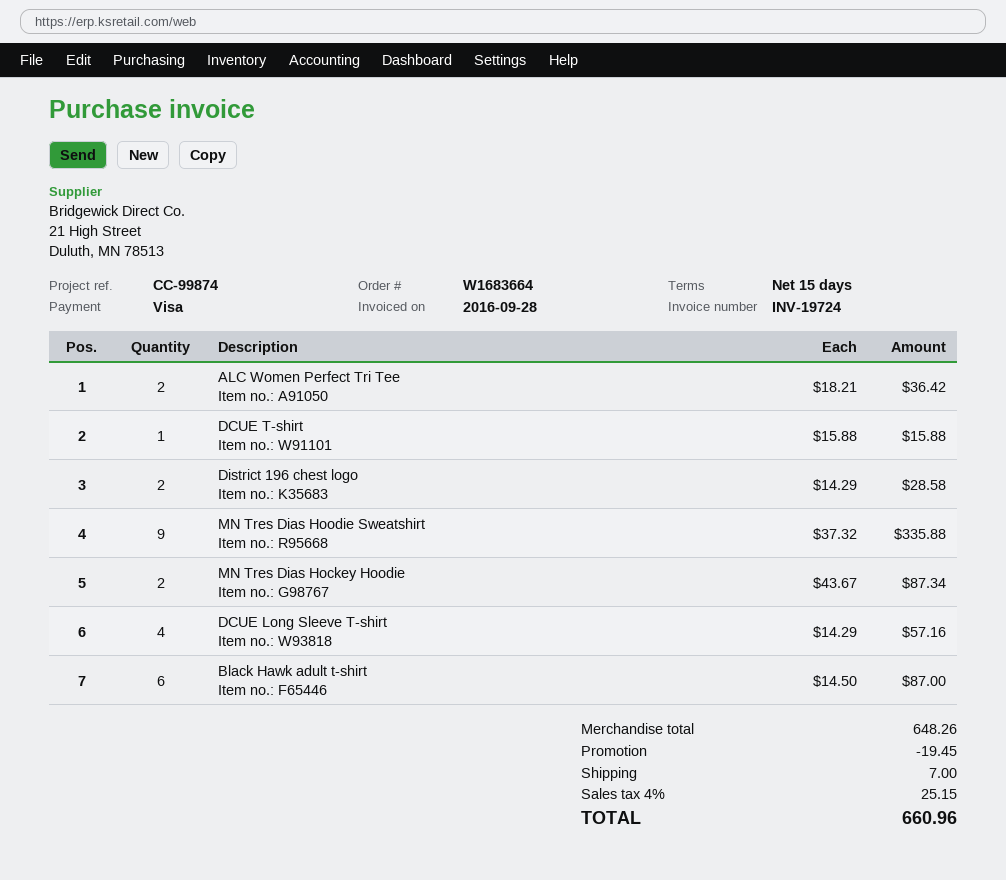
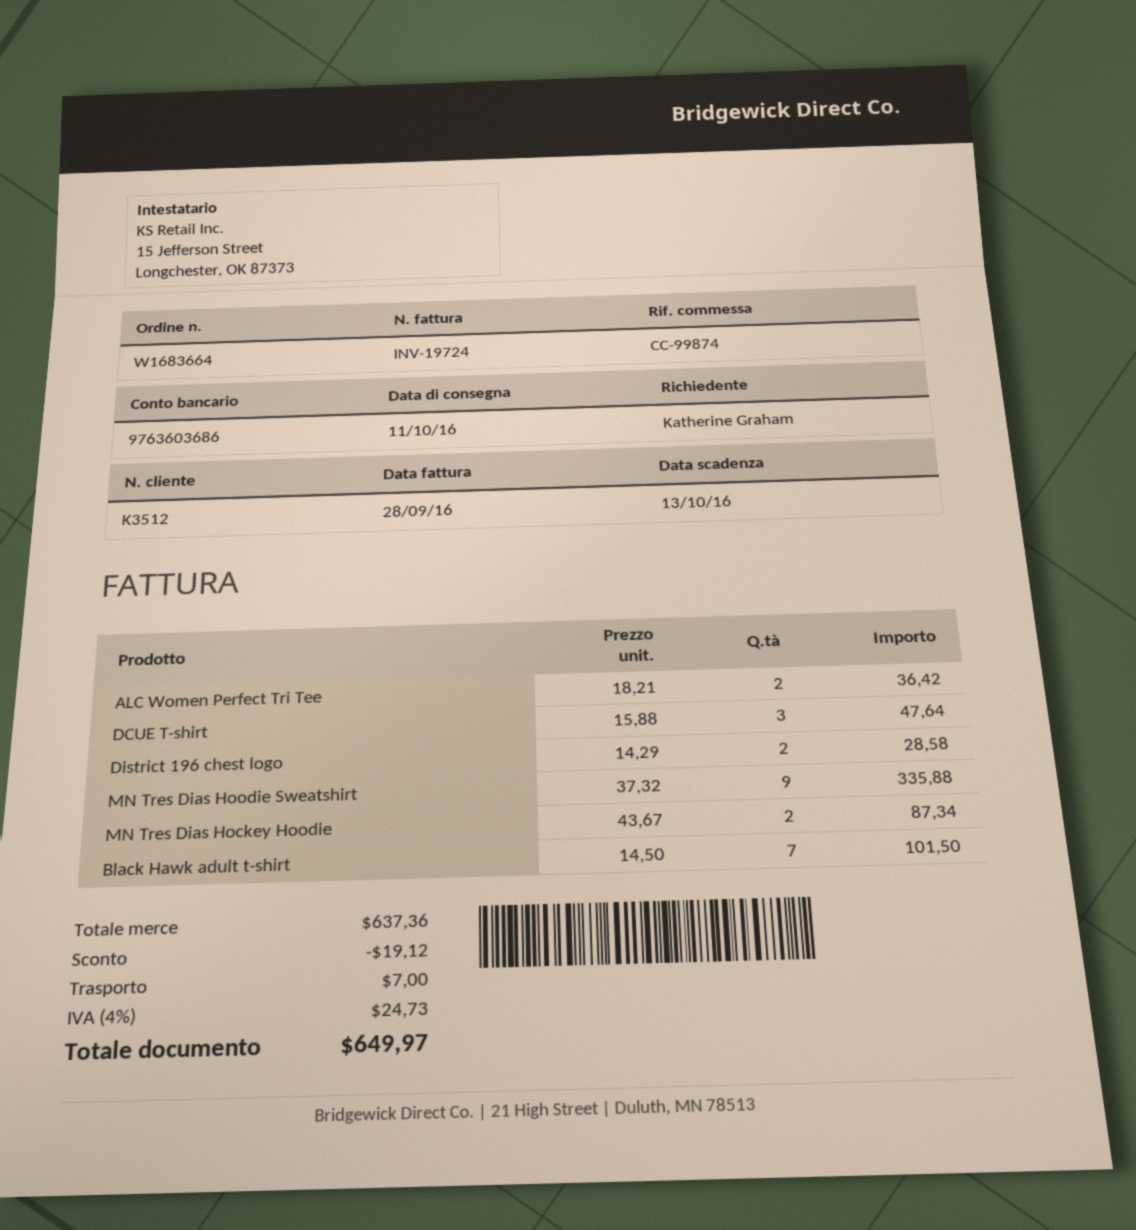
DCUE T-shirt: 1 x 15.88 = 15.88 -> 3 x 15.88 = 47.64
DCUE Long Sleeve T-shirt: 4 x 14.29 = 57.16 -> none
Black Hawk adult t-shirt: 6 x 14.50 = 87.00 -> 7 x 14.50 = 101.50
subtotal: 648.26 -> 637.36
discount: 19.45 -> 19.12
tax: 4% = 25.15 -> 4% = 24.73
total: 660.96 -> 649.97

